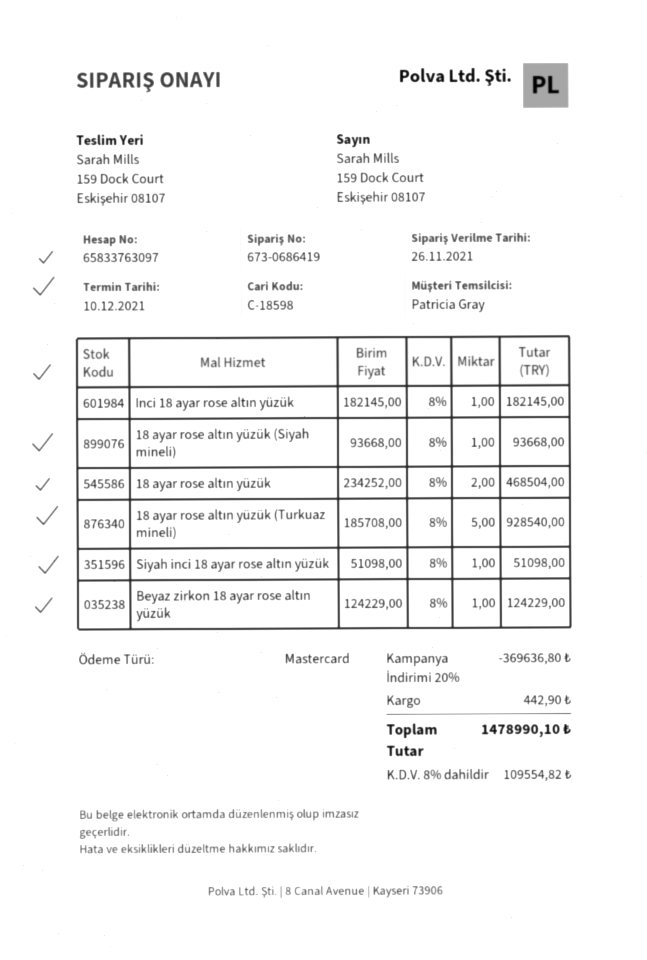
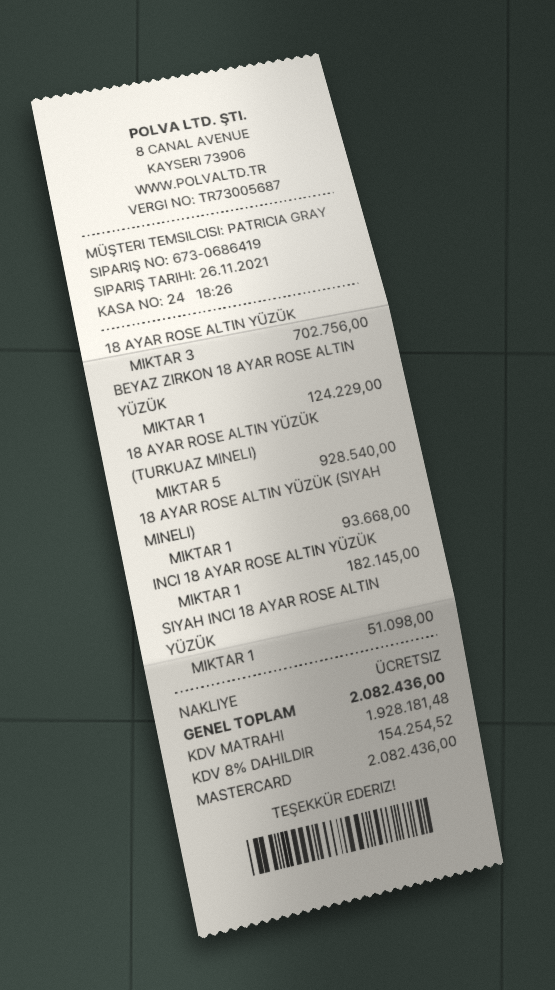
18 ayar rose altın yüzük: 2 for 468504.00 -> 3 for 702756.00
discount: 20% = 369636.80 -> none
shipping: 442.90 -> 0.00
tax: 8% = 109554.82 -> 8% = 154254.52
total: 1478990.10 -> 2082436.00

